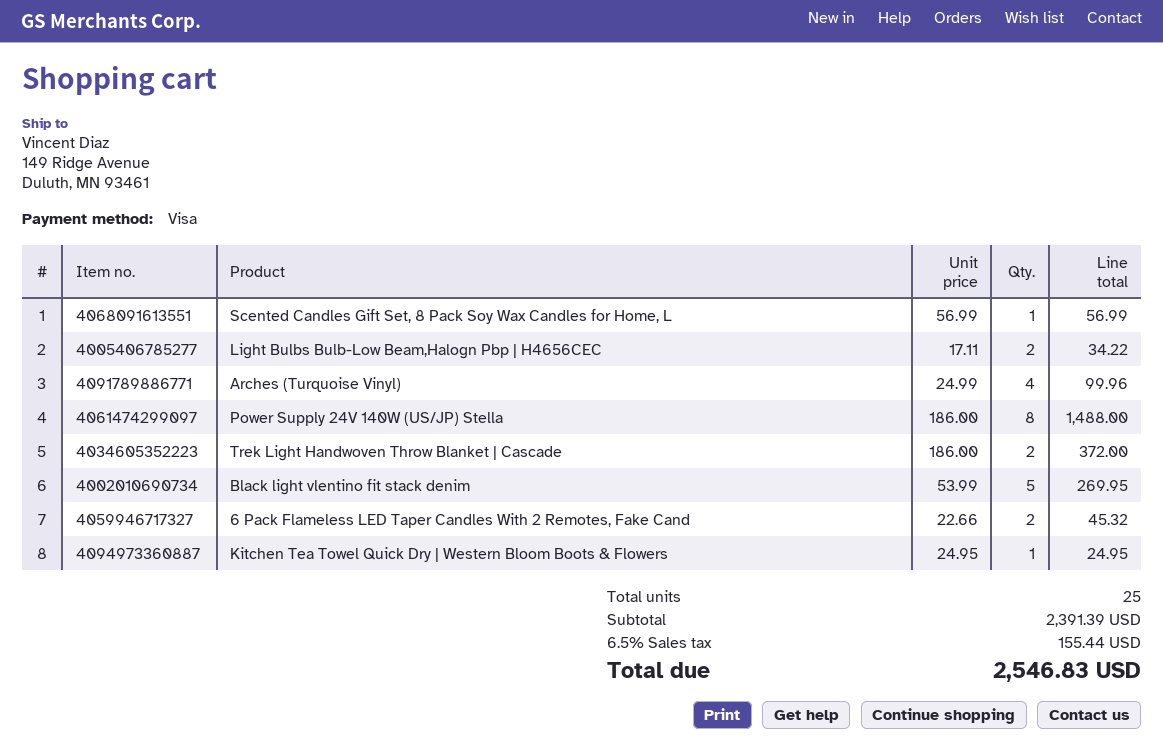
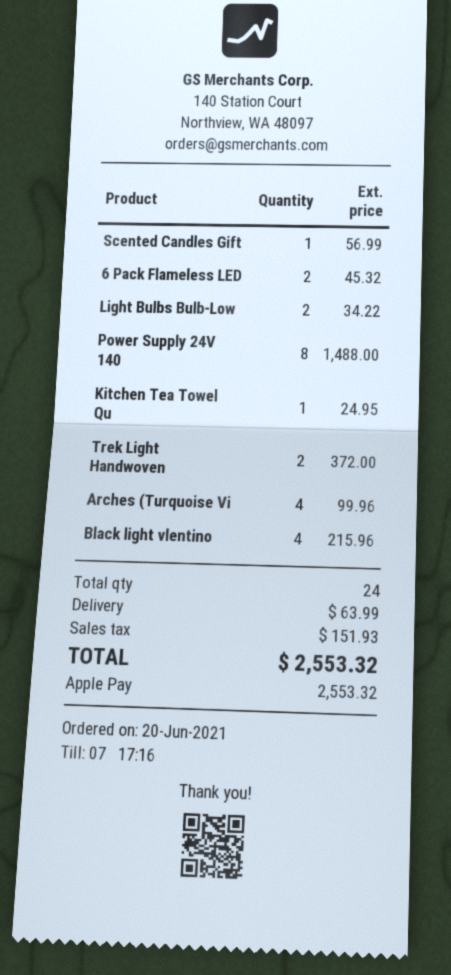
payment method: Visa -> Apple Pay
Black light vlentino fit stack denim: 5 for 269.95 -> 4 for 215.96
total quantity: 25 -> 24
shipping: none -> 63.99
tax: 155.44 -> 151.93
total: 2546.83 -> 2553.32

